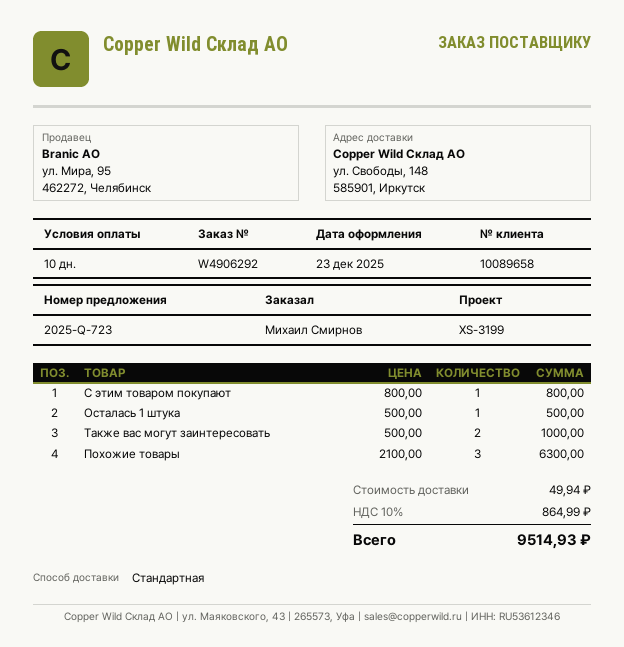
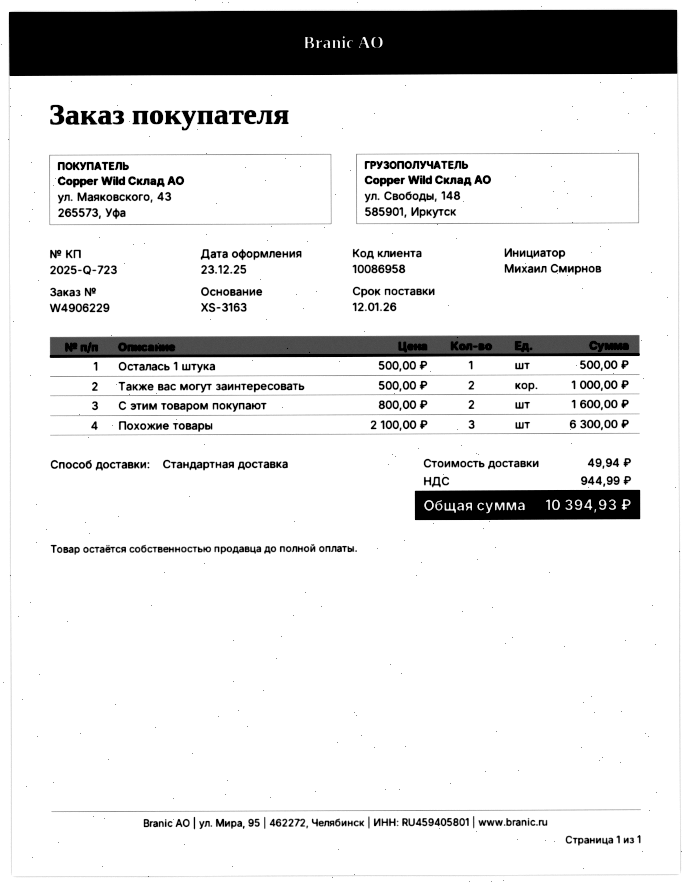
order number: W4906292 -> W4906229
customer number: 10089658 -> 10086958
reference: XS-3199 -> XS-3163
С этим товаром покупают: 1 x 800.00 = 800.00 -> 2 x 800.00 = 1600.00
tax: 864.99 -> 944.99
total: 9514.93 -> 10394.93

